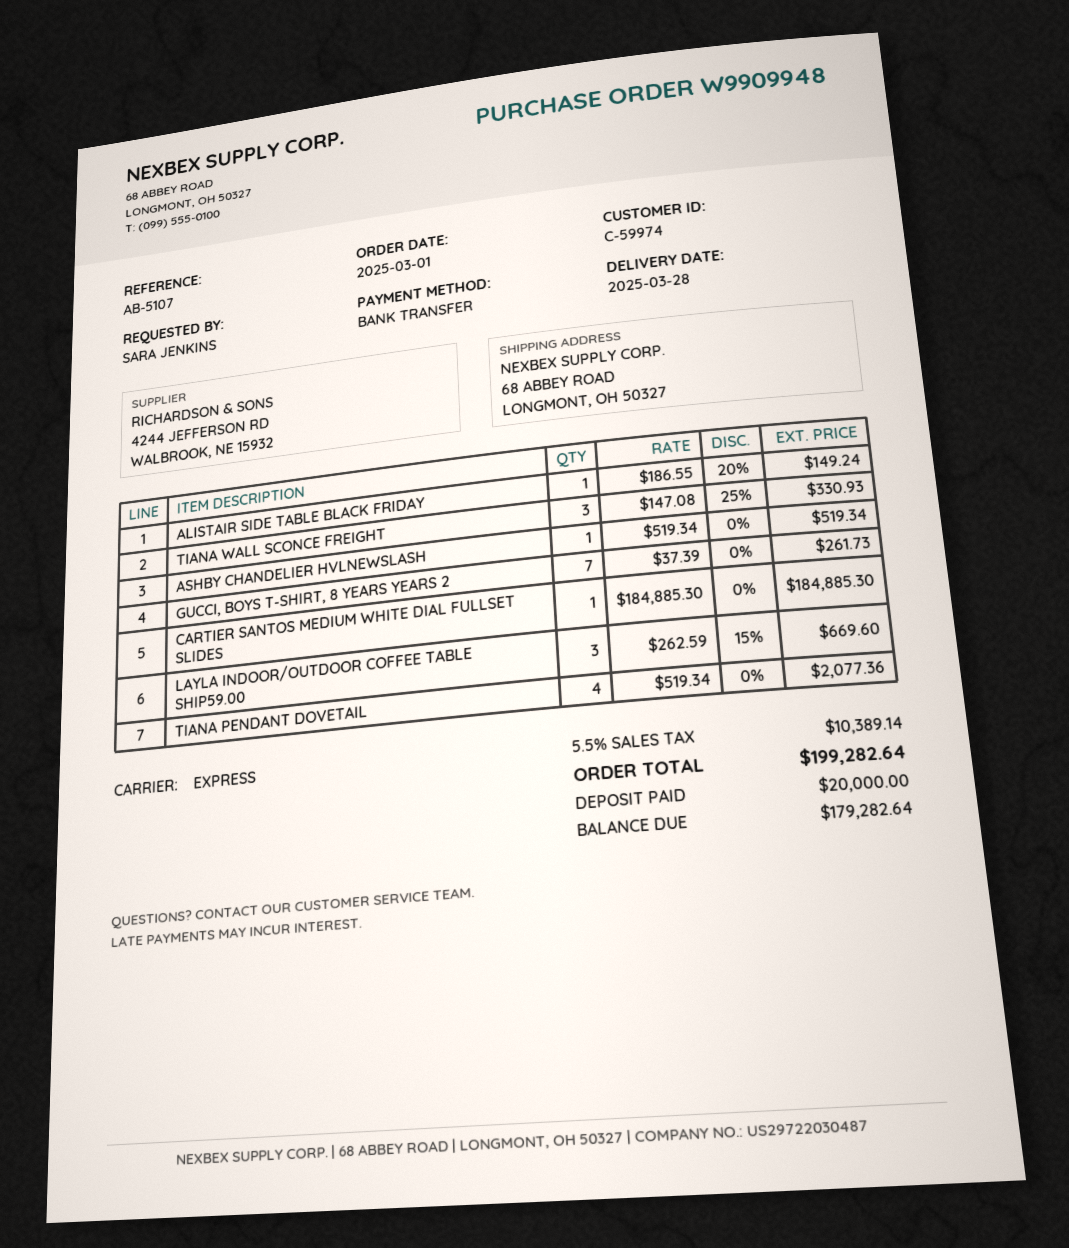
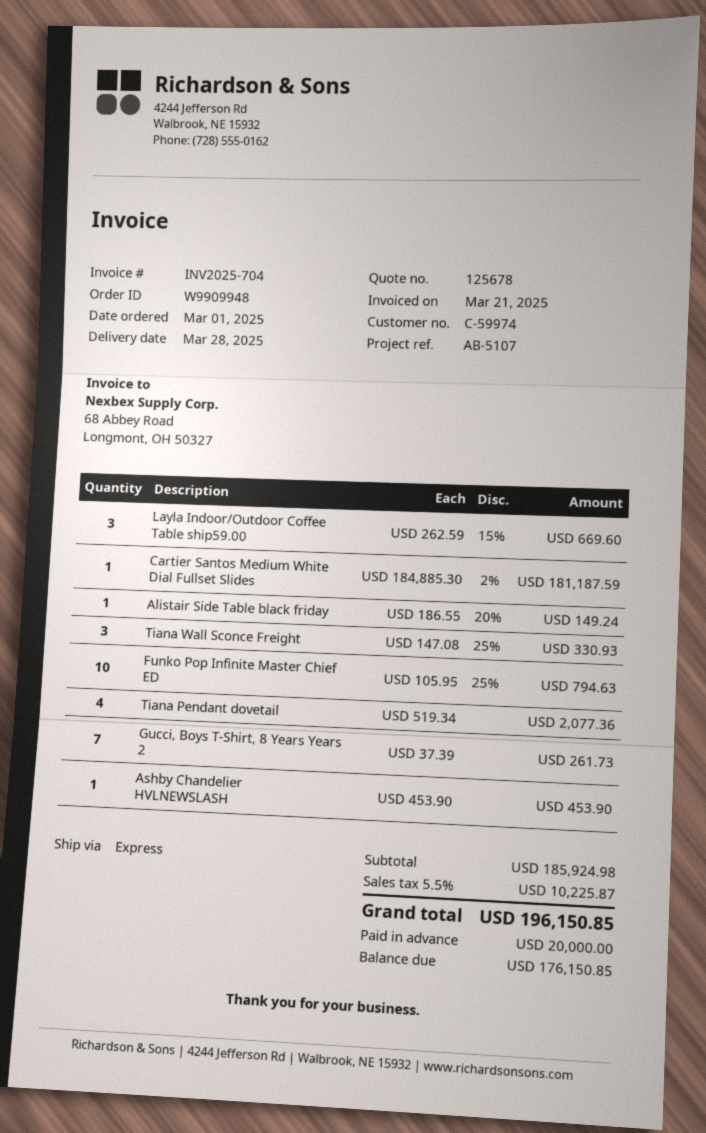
ASHBY CHANDELIER HVLNEWSLASH: 1 x 519.34 = 519.34 -> 1 x 453.90 = 453.90
CARTIER SANTOS MEDIUM WHITE DIAL FULLSET SLIDES: 1 x 184885.30 = 184885.30 -> 1 x 184885.30 - 2% = 181187.59
Funko Pop Infinite Master Chief ED: none -> 10 x 105.95 - 25% = 794.63
tax: 5.5% = 10389.14 -> 5.5% = 10225.87
total: 199282.64 -> 196150.85
balance: 179282.64 -> 176150.85

